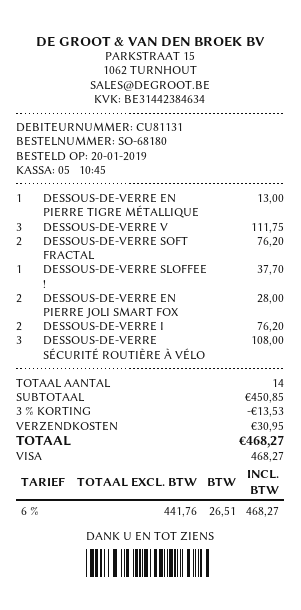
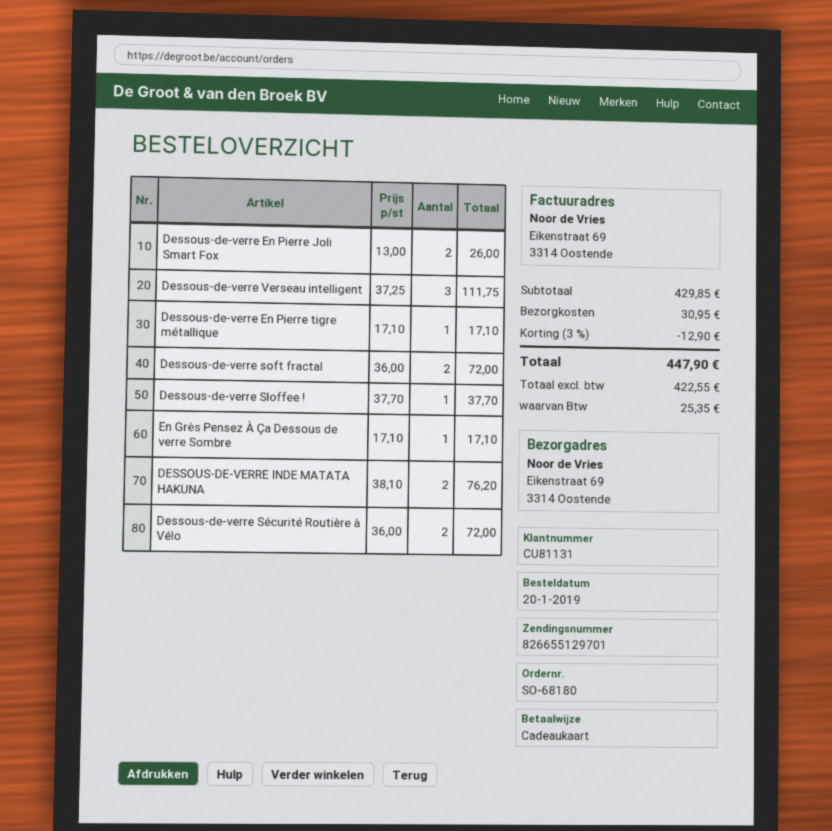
payment method: Visa -> gift card
DESSOUS-DE-VERRE EN PIERRE TIGRE MÉTALLIQUE: 1 for 13.00 -> 1 for 17.10
DESSOUS-DE-VERRE SOFT FRACTAL: 2 for 76.20 -> 2 for 72.00
DESSOUS-DE-VERRE EN PIERRE JOLI SMART FOX: 2 for 28.00 -> 2 for 26.00
DESSOUS-DE-VERRE SÉCURITÉ ROUTIÈRE À VÉLO: 3 for 108.00 -> 2 for 72.00
En Grès Pensez À Ça Dessous de verre Sombre: none -> 1 for 17.10
subtotal: 450.85 -> 429.85
discount: 3% = 13.53 -> 3% = 12.90
net: 441.76 -> 422.55
tax: 26.51 -> 25.35
total: 468.27 -> 447.90

